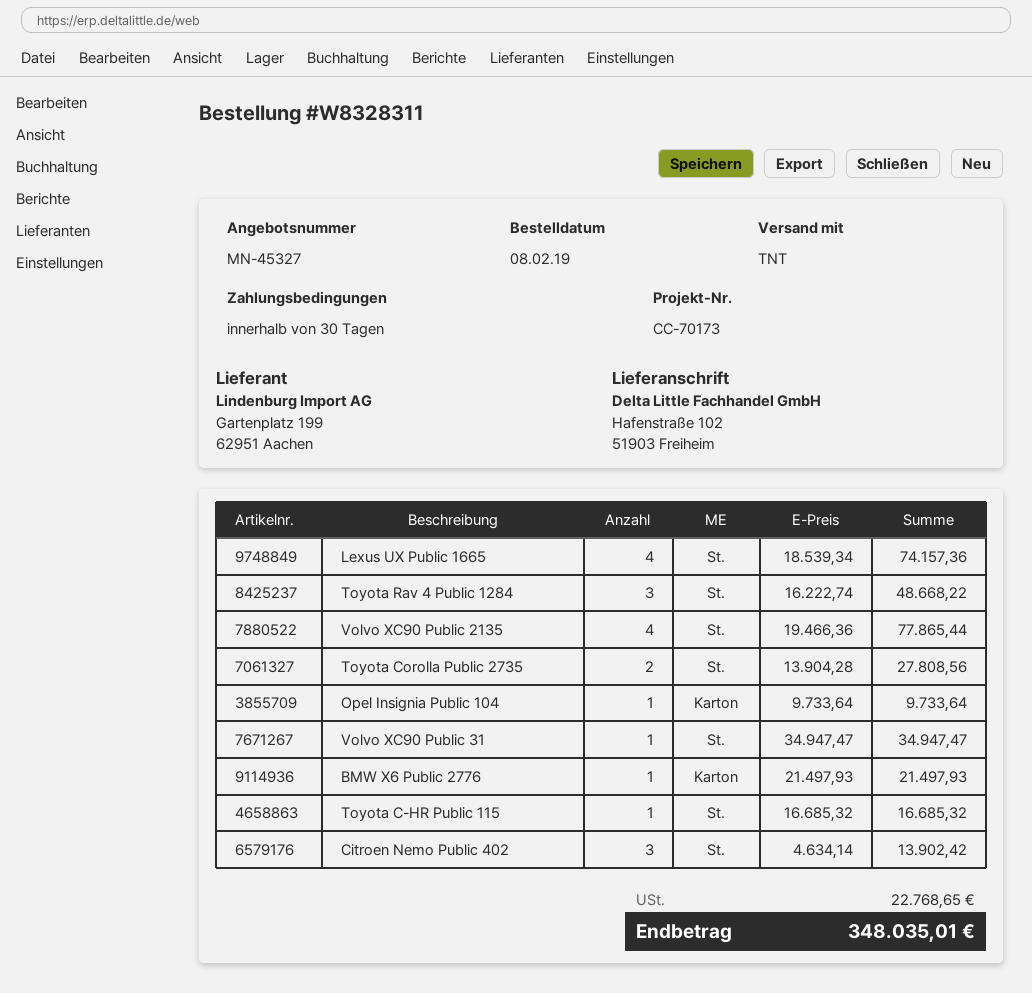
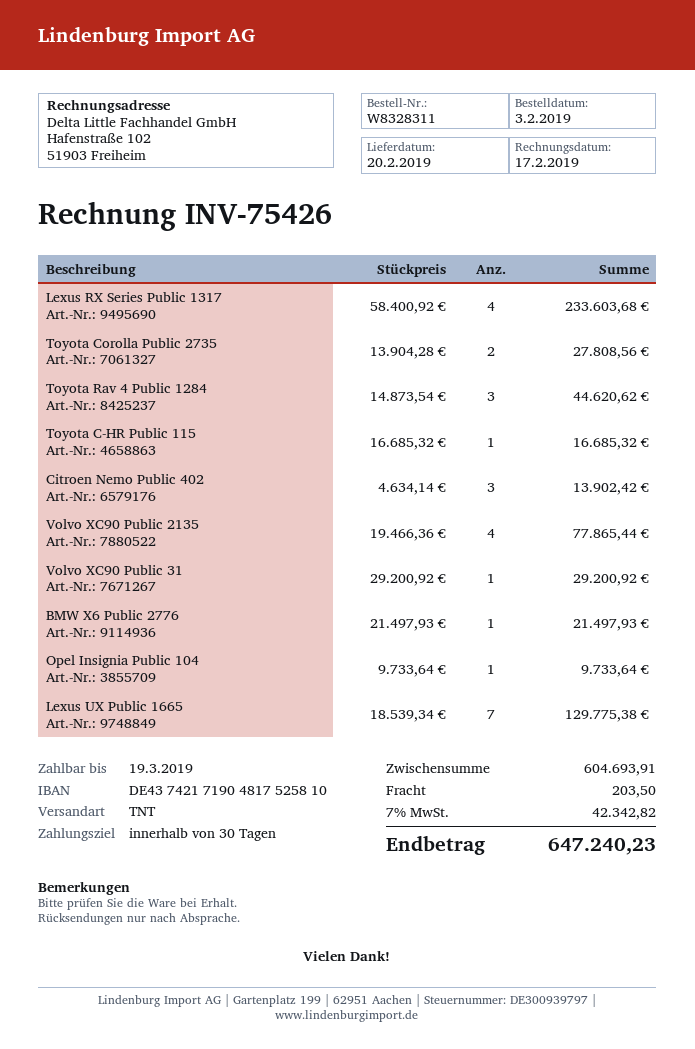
order date: 2019-02-08 -> 2019-02-03
Lexus UX Public 1665: 4 x 18539.34 = 74157.36 -> 7 x 18539.34 = 129775.38
Toyota Rav 4 Public 1284: 3 x 16222.74 = 48668.22 -> 3 x 14873.54 = 44620.62
Volvo XC90 Public 31: 1 x 34947.47 = 34947.47 -> 1 x 29200.92 = 29200.92
Lexus RX Series Public 1317: none -> 4 x 58400.92 = 233603.68
shipping: none -> 203.50
tax: 22768.65 -> 42342.82
total: 348035.01 -> 647240.23

